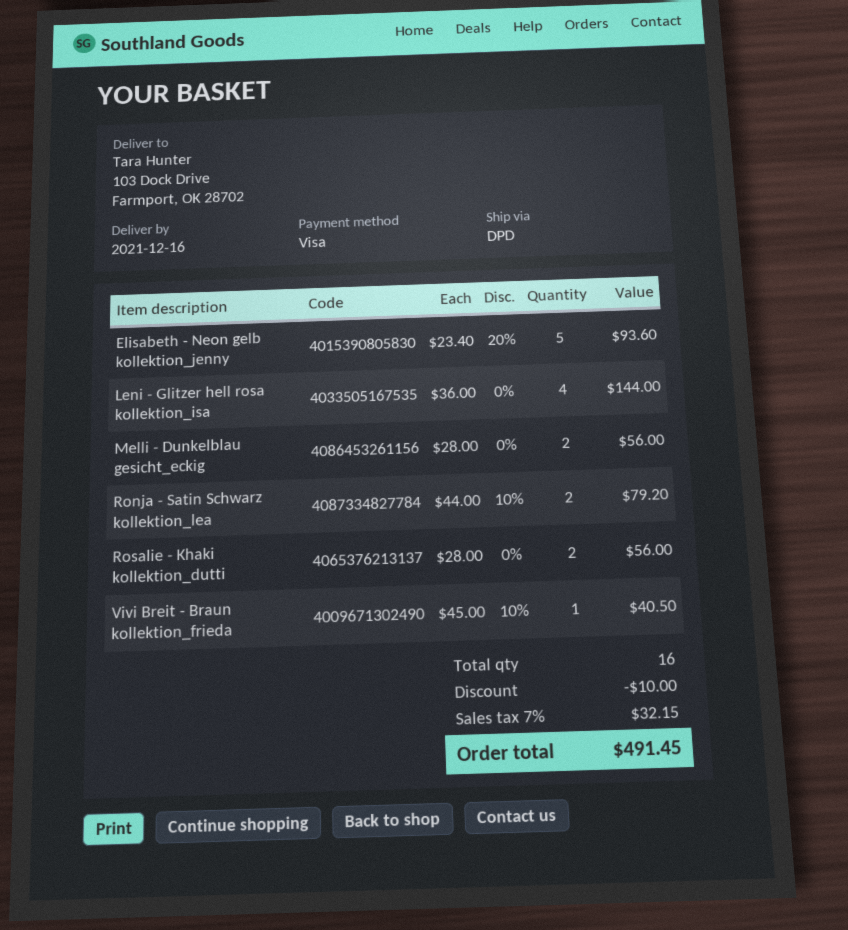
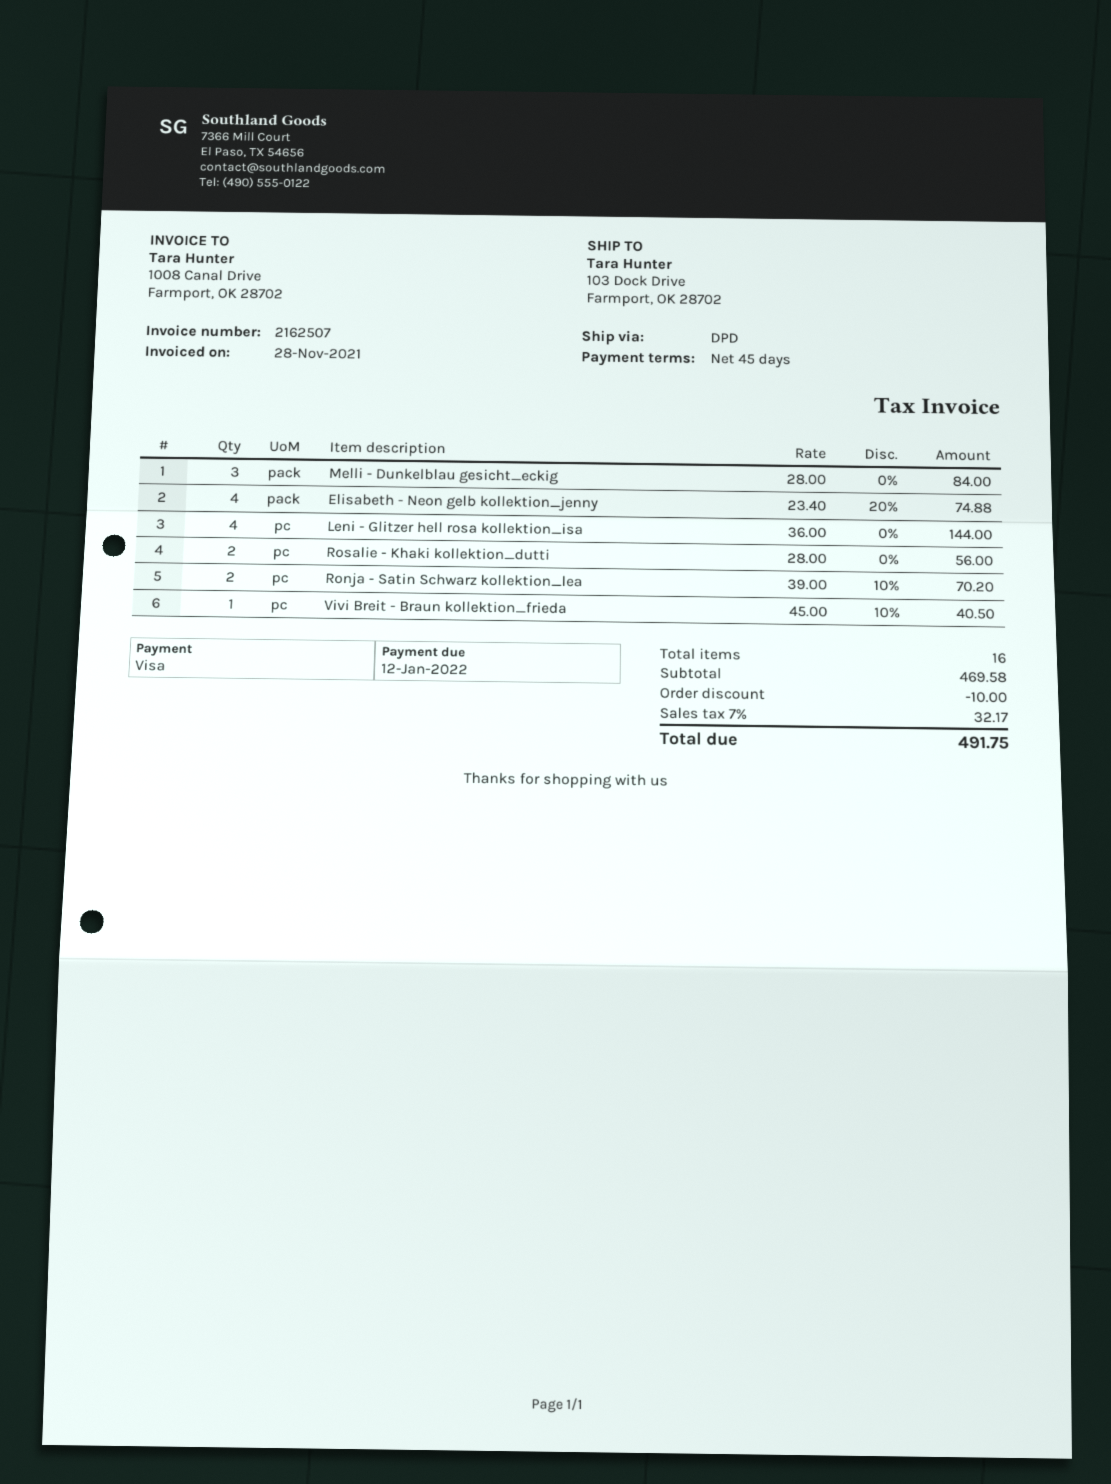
Elisabeth - Neon gelb kollektion_jenny: 5 x 23.40 - 20% = 93.60 -> 4 x 23.40 - 20% = 74.88
Melli - Dunkelblau gesicht_eckig: 2 x 28.00 = 56.00 -> 3 x 28.00 = 84.00
Ronja - Satin Schwarz kollektion_lea: 2 x 44.00 - 10% = 79.20 -> 2 x 39.00 - 10% = 70.20
tax: 7% = 32.15 -> 7% = 32.17
total: 491.45 -> 491.75

